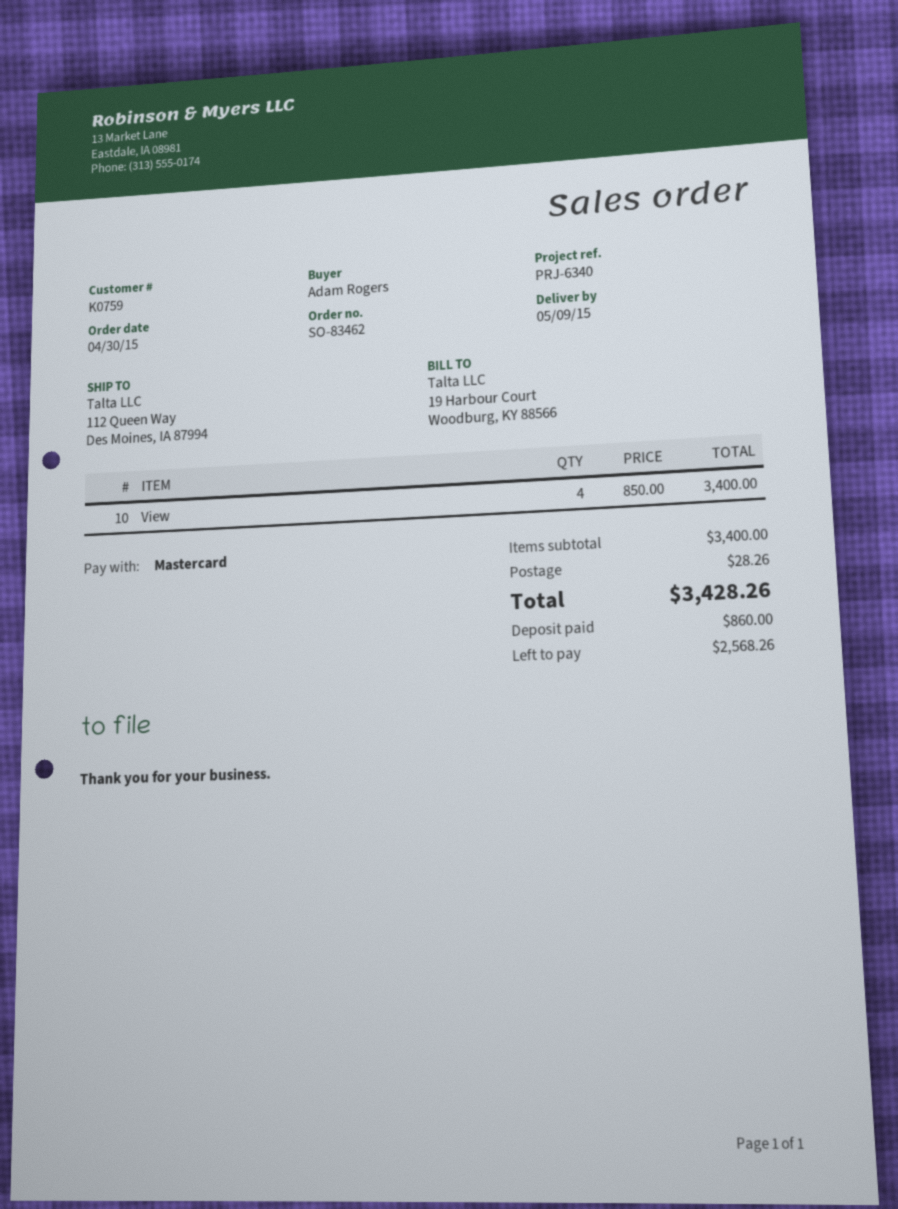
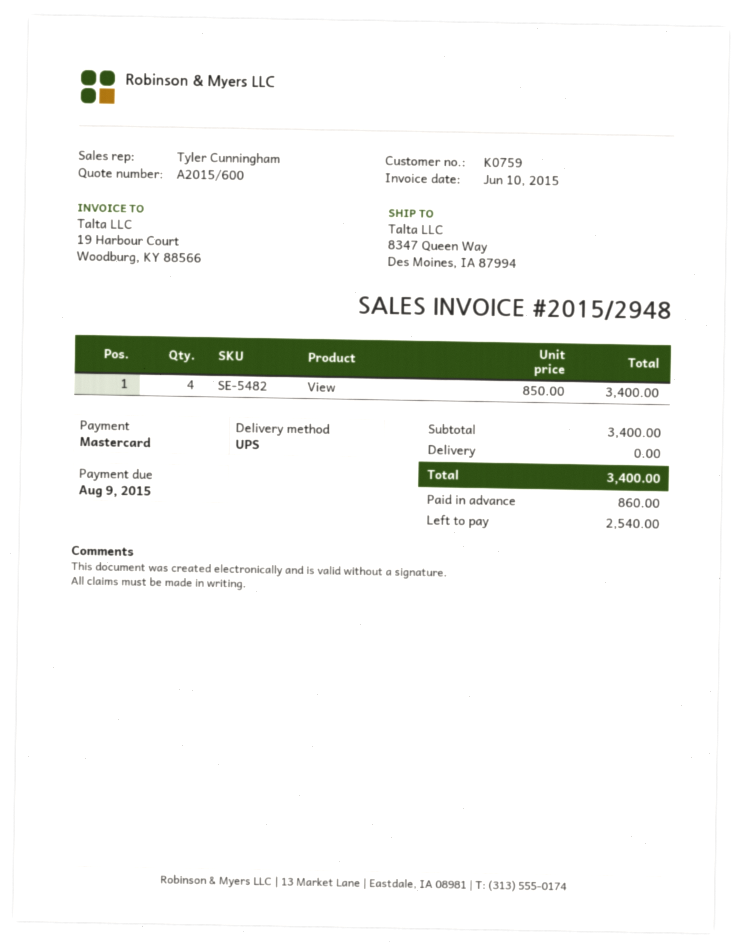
ship to: 112 Queen Way, Des Moines, IA 87994 -> 8347 Queen Way, Des Moines, IA 87994
shipping: 28.26 -> 0.00
total: 3428.26 -> 3400.00
balance: 2568.26 -> 2540.00

